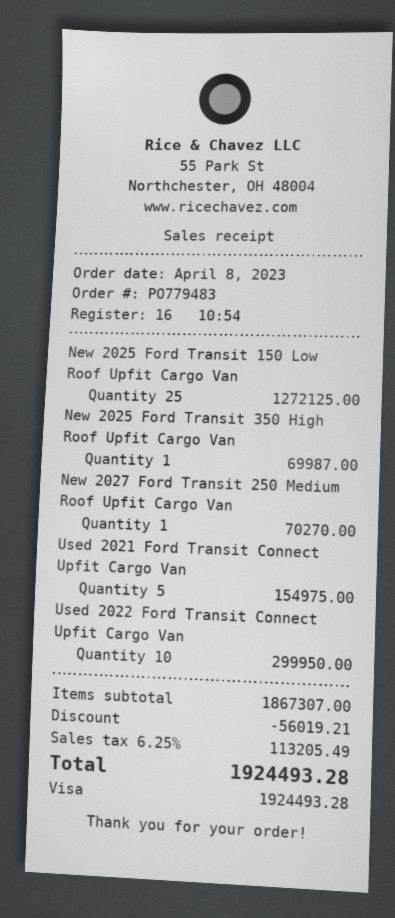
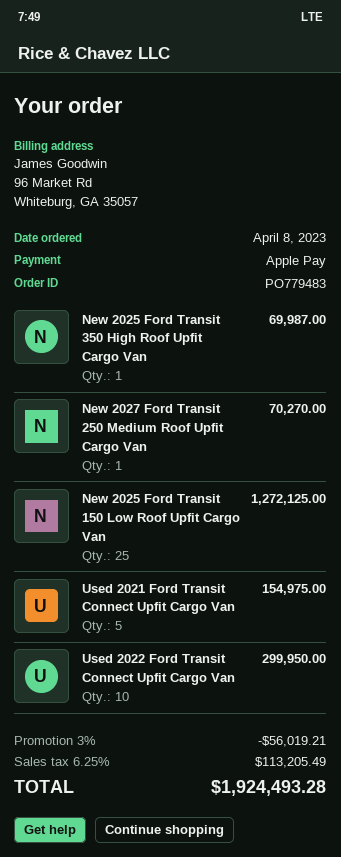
payment method: Visa -> Apple Pay

